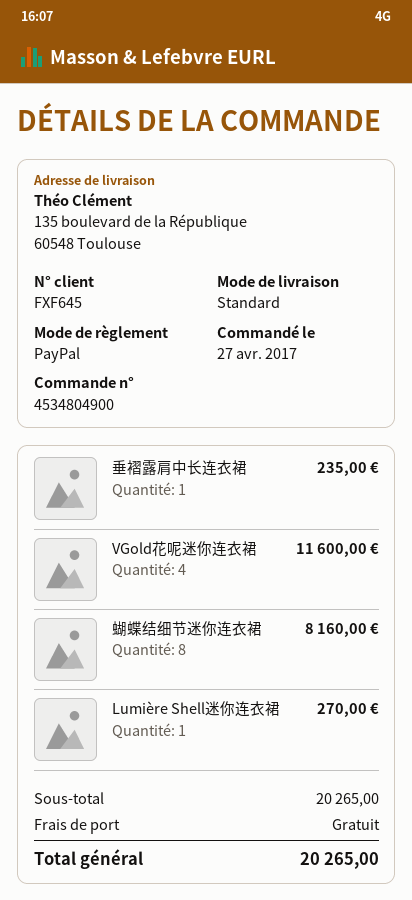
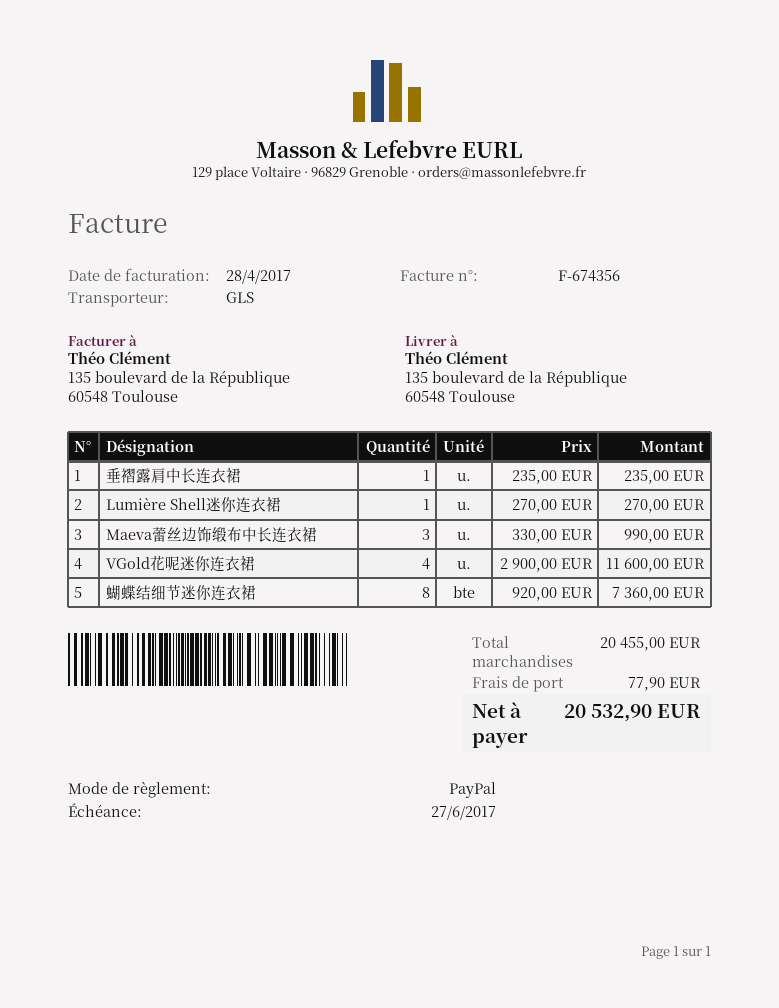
shipping method: standard -> GLS
蝴蝶结细节迷你连衣裙: 8 for 8160.00 -> 8 for 7360.00
Maeva蕾丝边饰缎布中长连衣裙: none -> 3 for 990.00
subtotal: 20265.00 -> 20455.00
shipping: 0.00 -> 77.90
total: 20265.00 -> 20532.90

